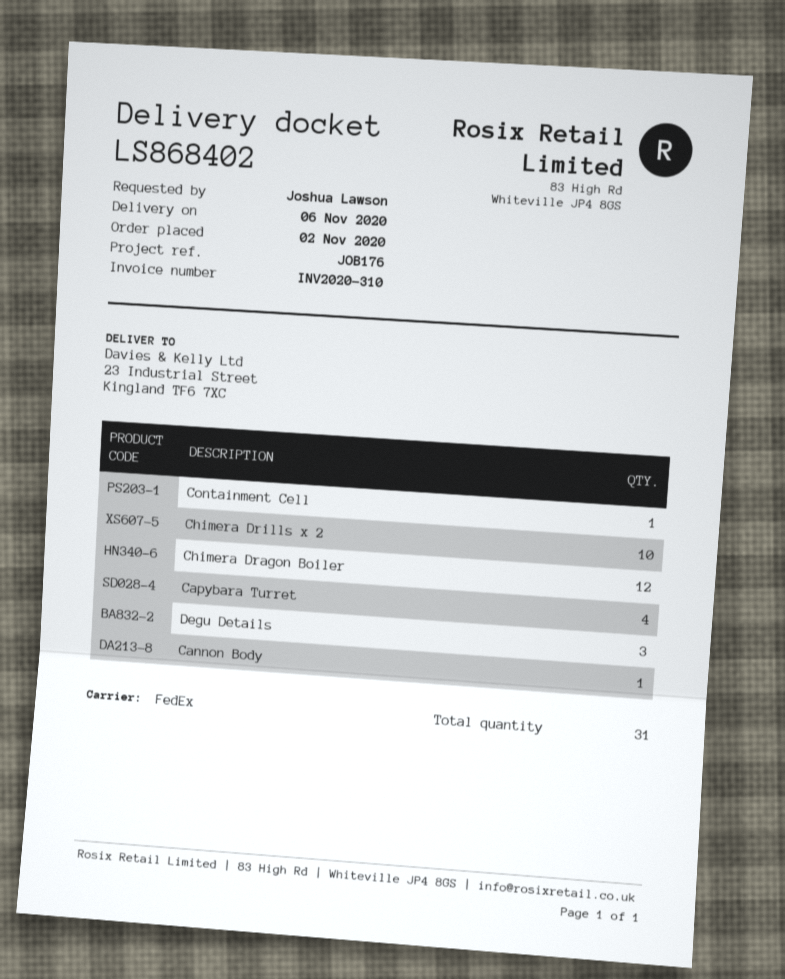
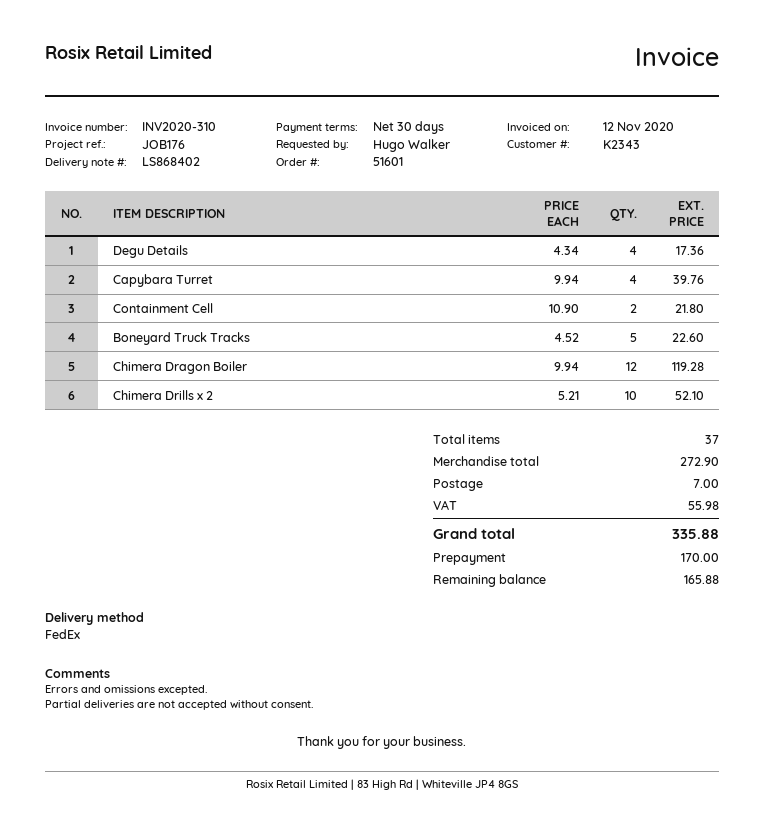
ordered by: Joshua Lawson -> Hugo Walker
Containment Cell: 1 -> 2
Degu Details: 3 -> 4
Cannon Body: 1 -> none
Boneyard Truck Tracks: none -> 5
total quantity: 31 -> 37

